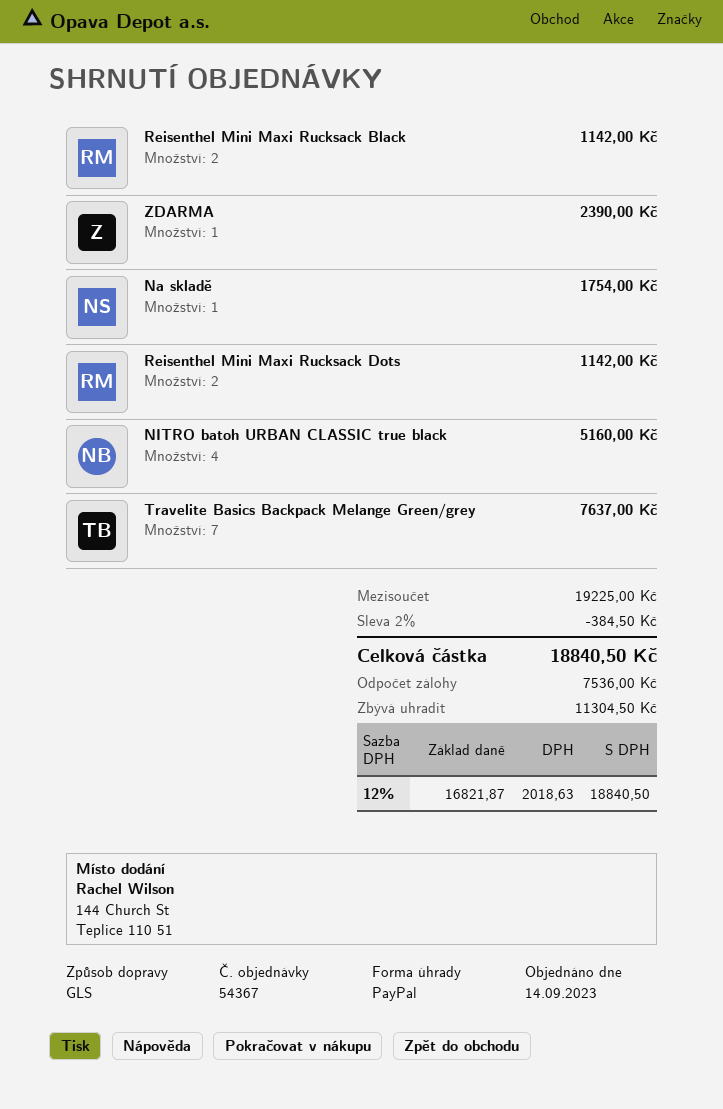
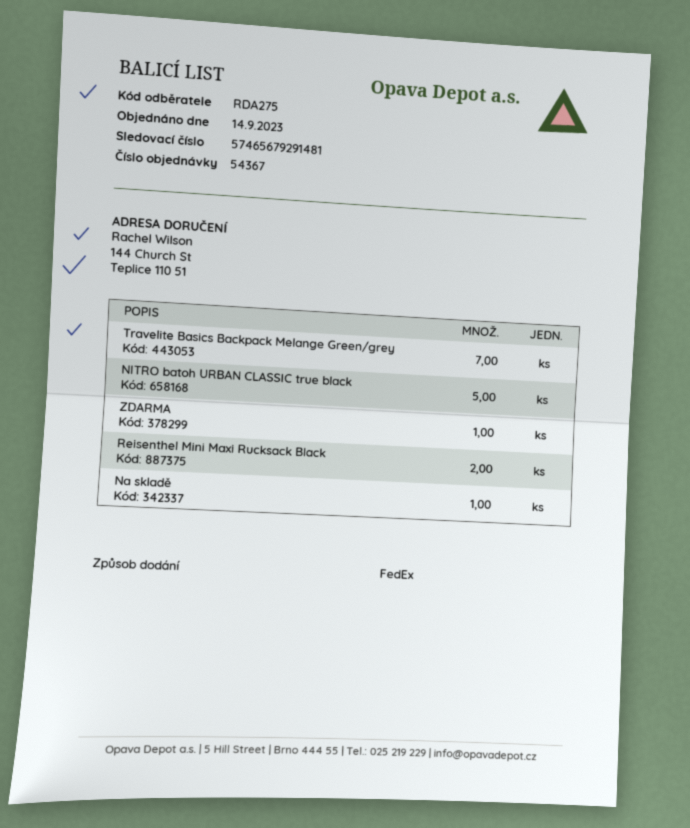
shipping method: GLS -> FedEx
Reisenthel Mini Maxi Rucksack Dots: 2 -> none
NITRO batoh URBAN CLASSIC true black: 4 -> 5

